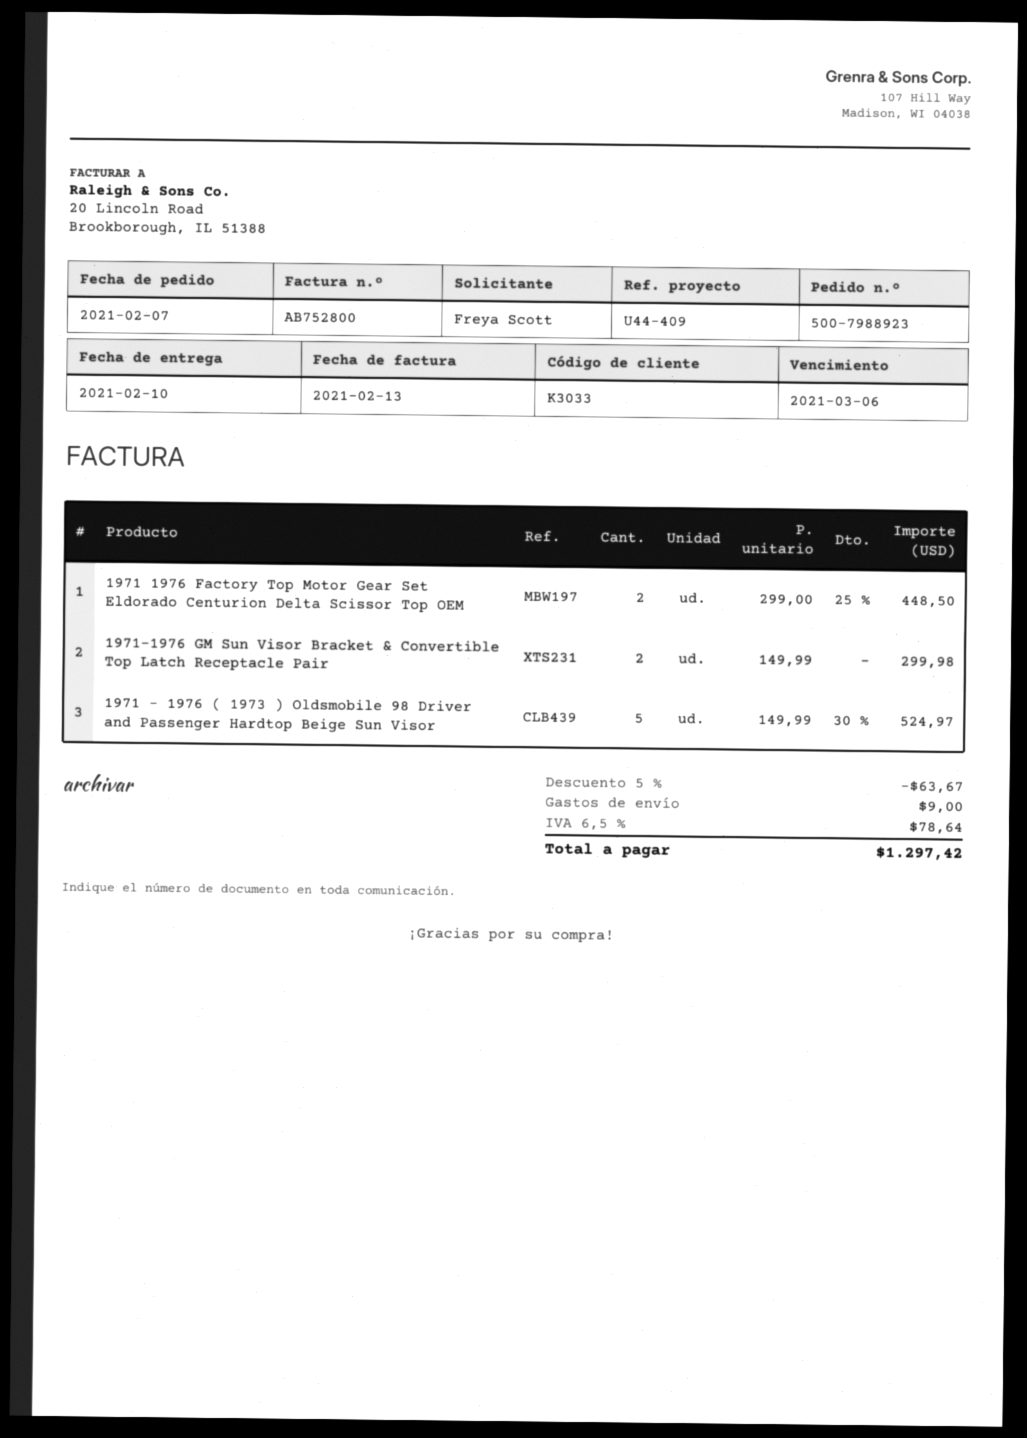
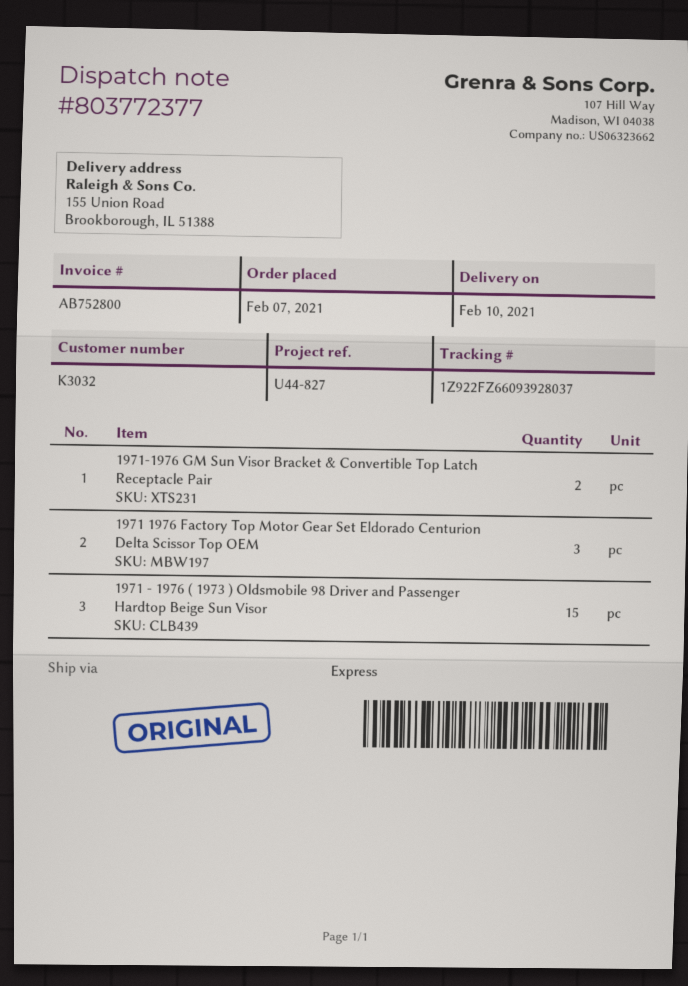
customer number: K3033 -> K3032
reference: U44-409 -> U44-827
1971 1976 Factory Top Motor Gear Set Eldorado Centurion Delta Scissor Top OEM: 2 -> 3
1971 - 1976 ( 1973 ) Oldsmobile 98 Driver and Passenger Hardtop Beige Sun Visor: 5 -> 15

